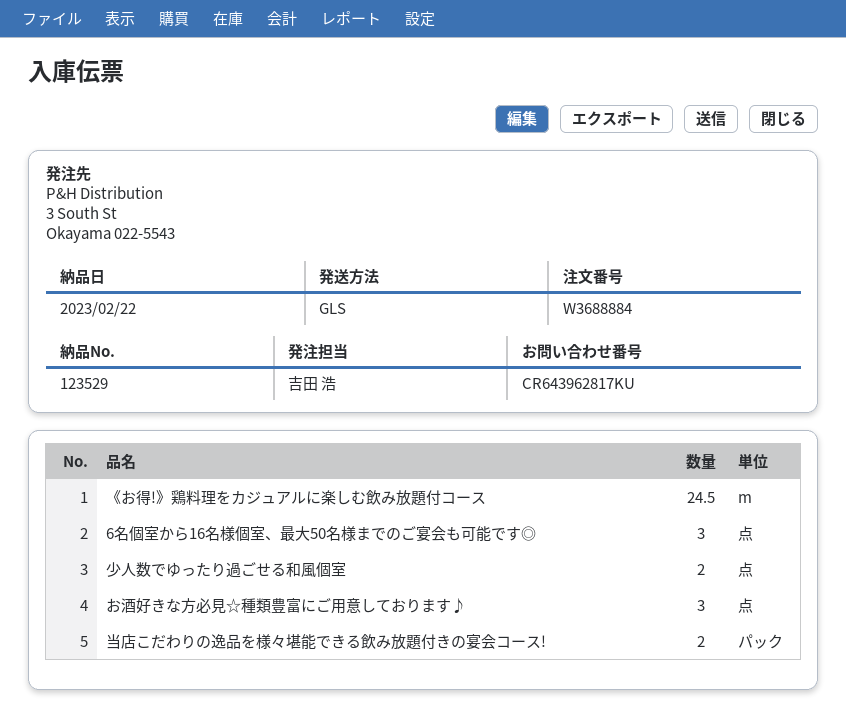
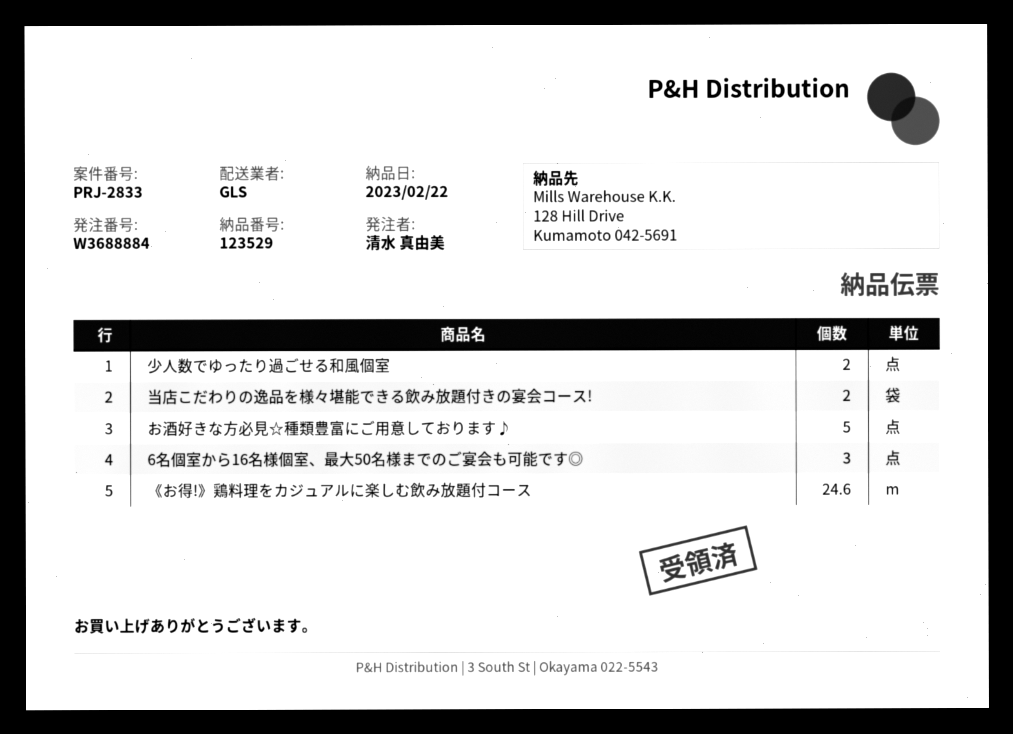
ordered by: 吉田 浩 -> 清水 真由美
《お得!》鶏料理をカジュアルに楽しむ飲み放題付コース: 24.5 -> 24.6
お酒好きな方必見☆種類豊富にご用意しております♪: 3 -> 5

